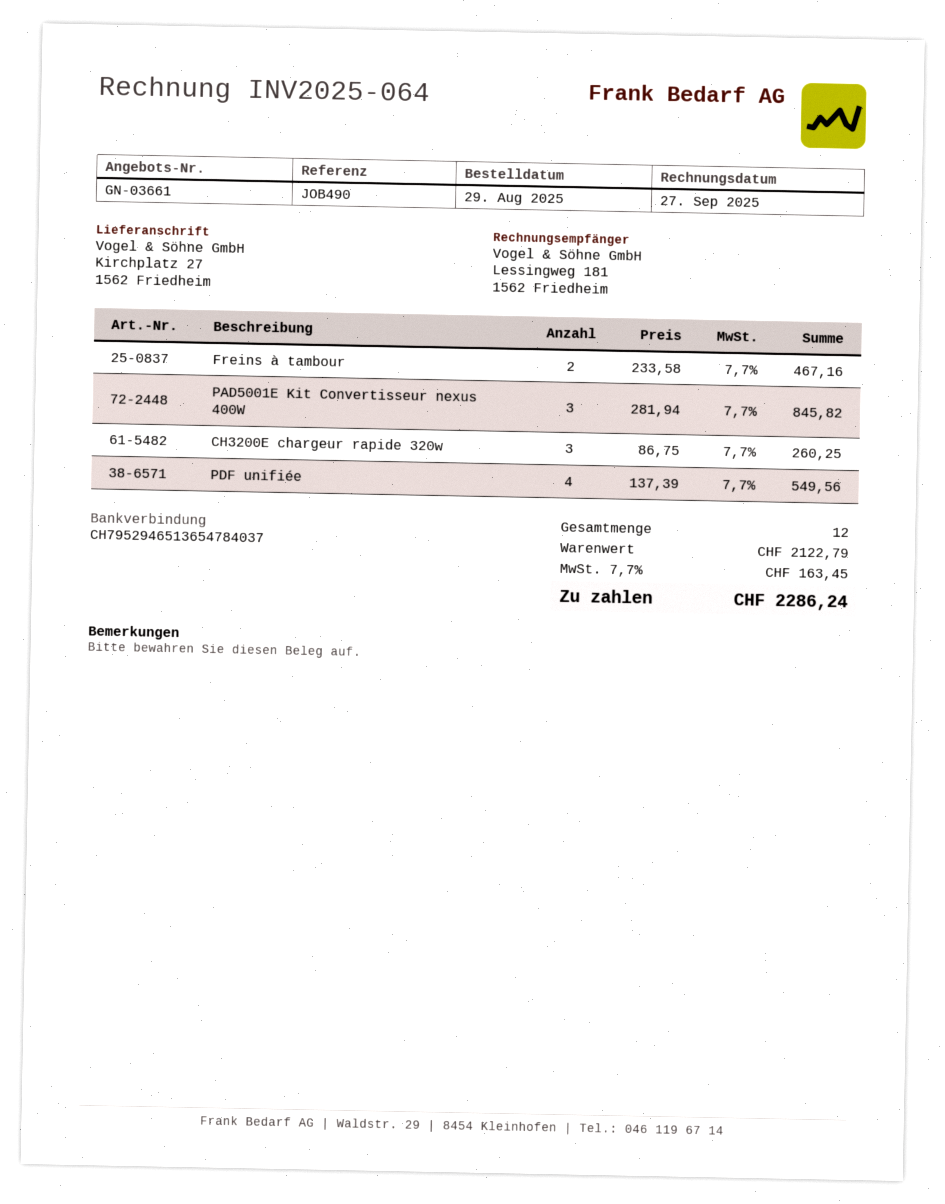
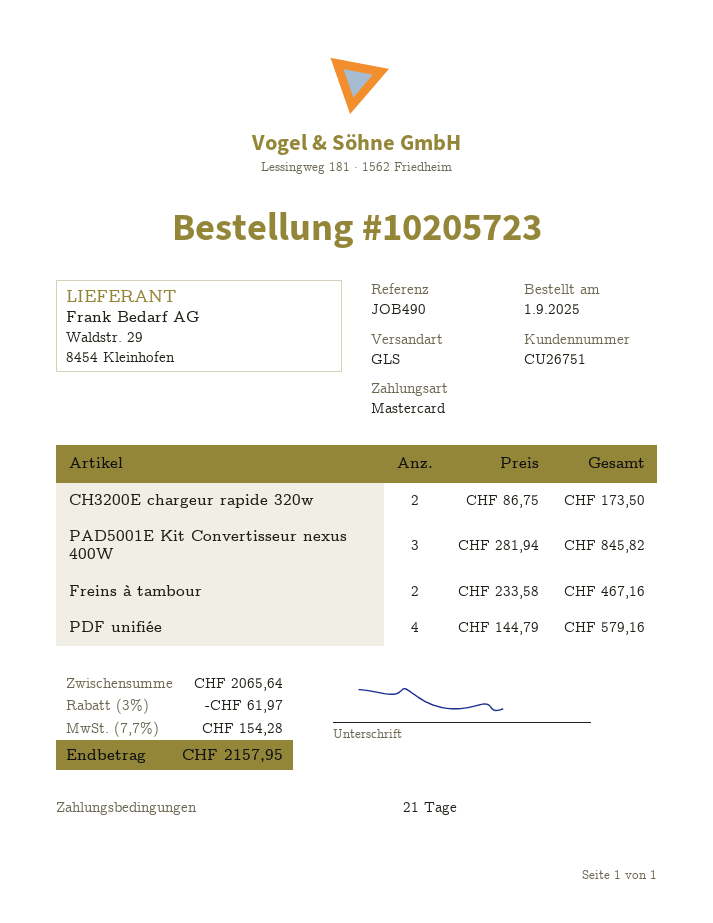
order date: 2025-08-29 -> 2025-09-01
CH3200E chargeur rapide 320w: 3 x 86.75 = 260.25 -> 2 x 86.75 = 173.50
PDF unifiée: 4 x 137.39 = 549.56 -> 4 x 144.79 = 579.16
subtotal: 2122.79 -> 2065.64
discount: none -> 3% = 61.97
tax: 7.7% = 163.45 -> 7.7% = 154.28
total: 2286.24 -> 2157.95

